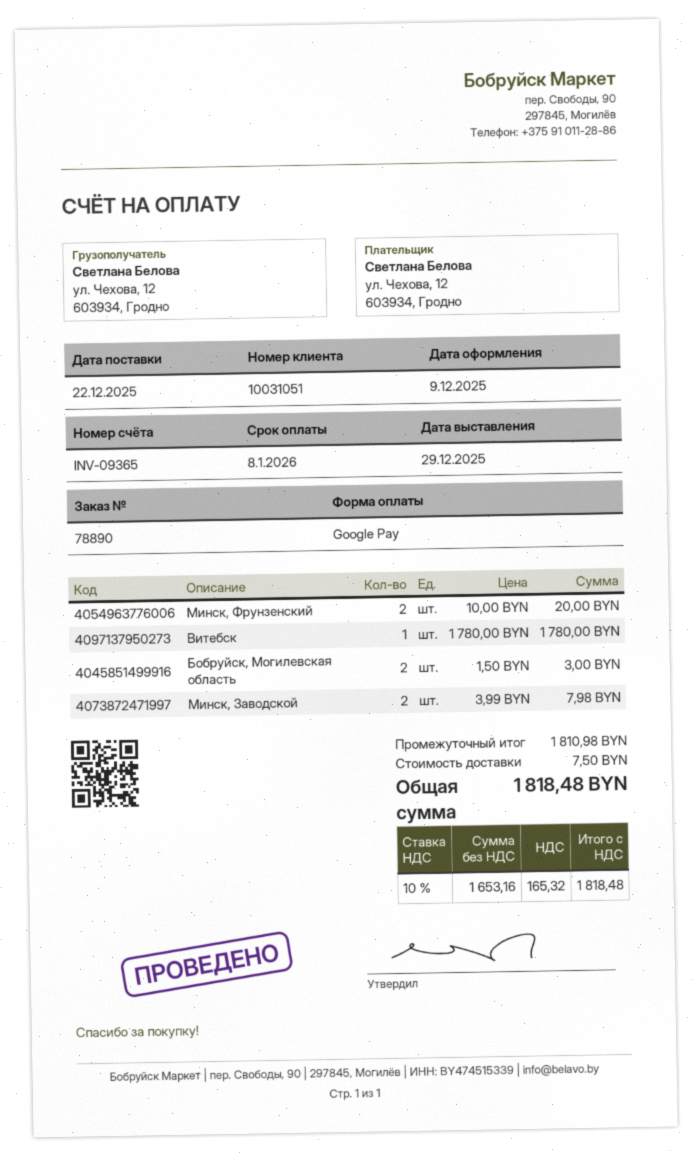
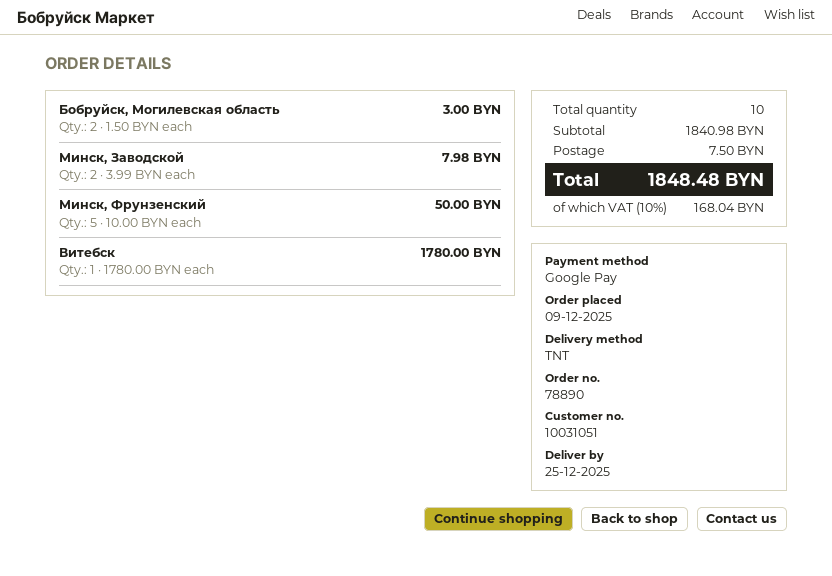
delivery date: 2025-12-22 -> 2025-12-25
Минск, Фрунзенский: 2 x 10.00 = 20.00 -> 5 x 10.00 = 50.00
subtotal: 1810.98 -> 1840.98
tax: 10% = 165.32 -> 10% = 168.04
total: 1818.48 -> 1848.48

